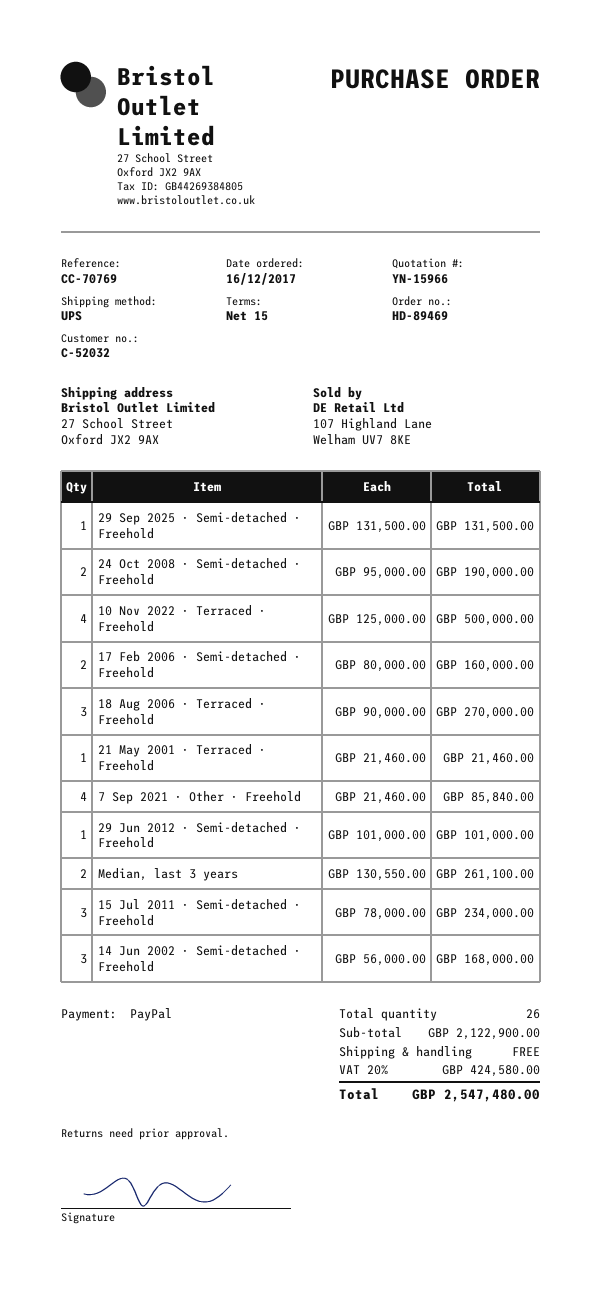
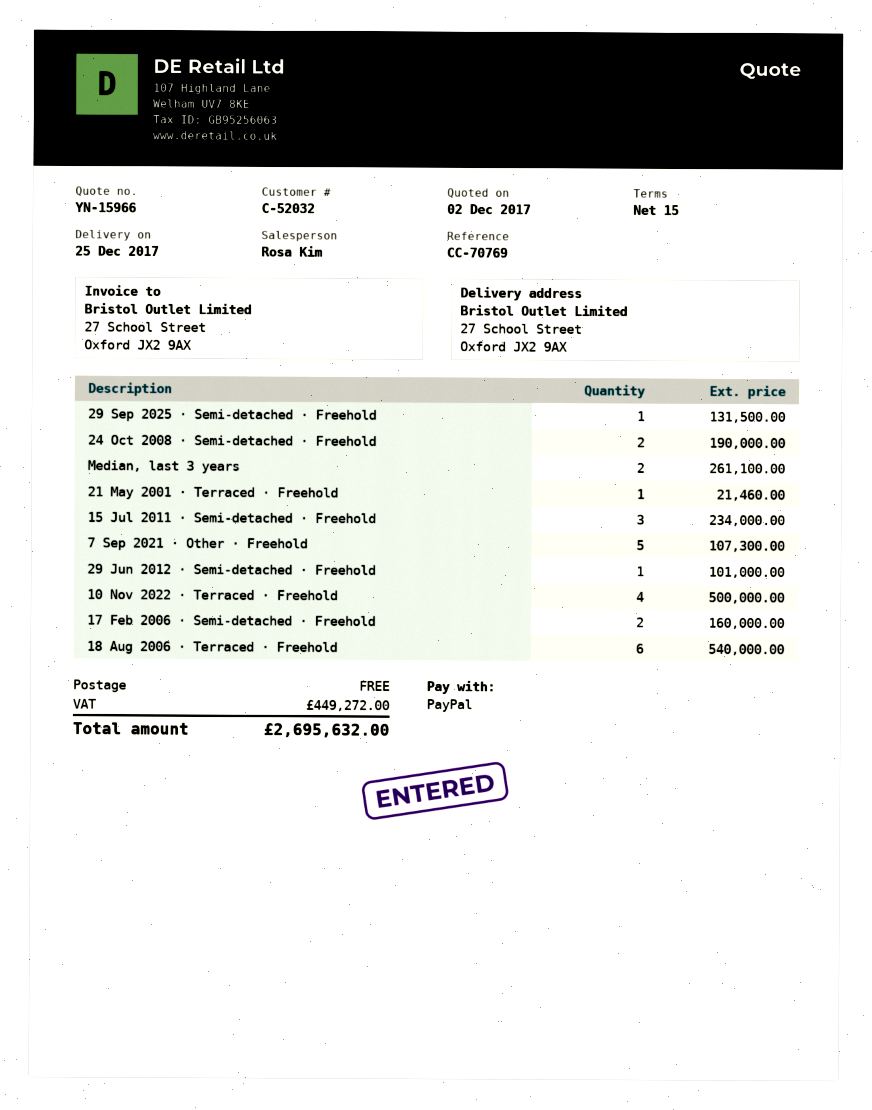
18 Aug 2006 · Terraced · Freehold: 3 for 270000.00 -> 6 for 540000.00
7 Sep 2021 · Other · Freehold: 4 for 85840.00 -> 5 for 107300.00
14 Jun 2002 · Semi-detached · Freehold: 3 for 168000.00 -> none
tax: 424580.00 -> 449272.00
total: 2547480.00 -> 2695632.00

